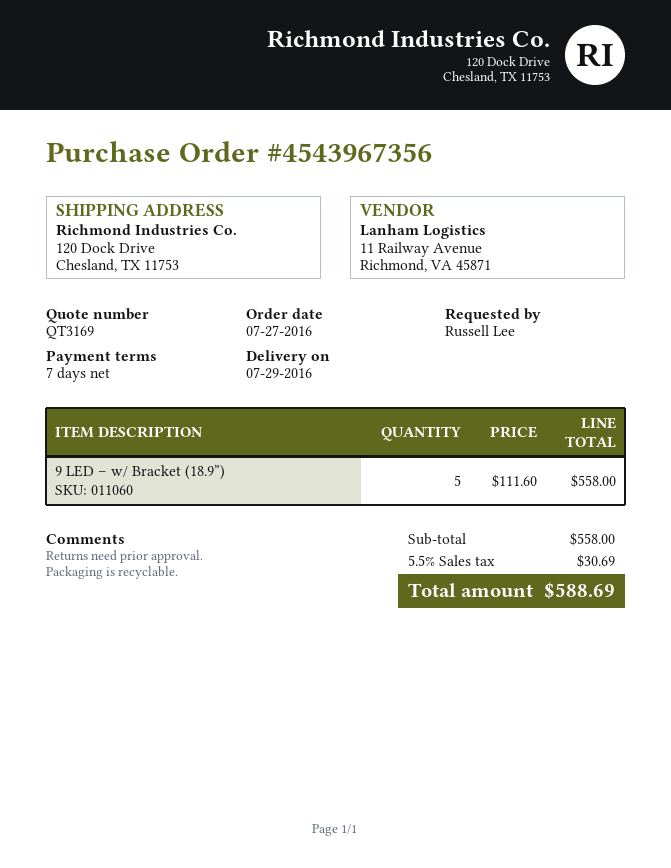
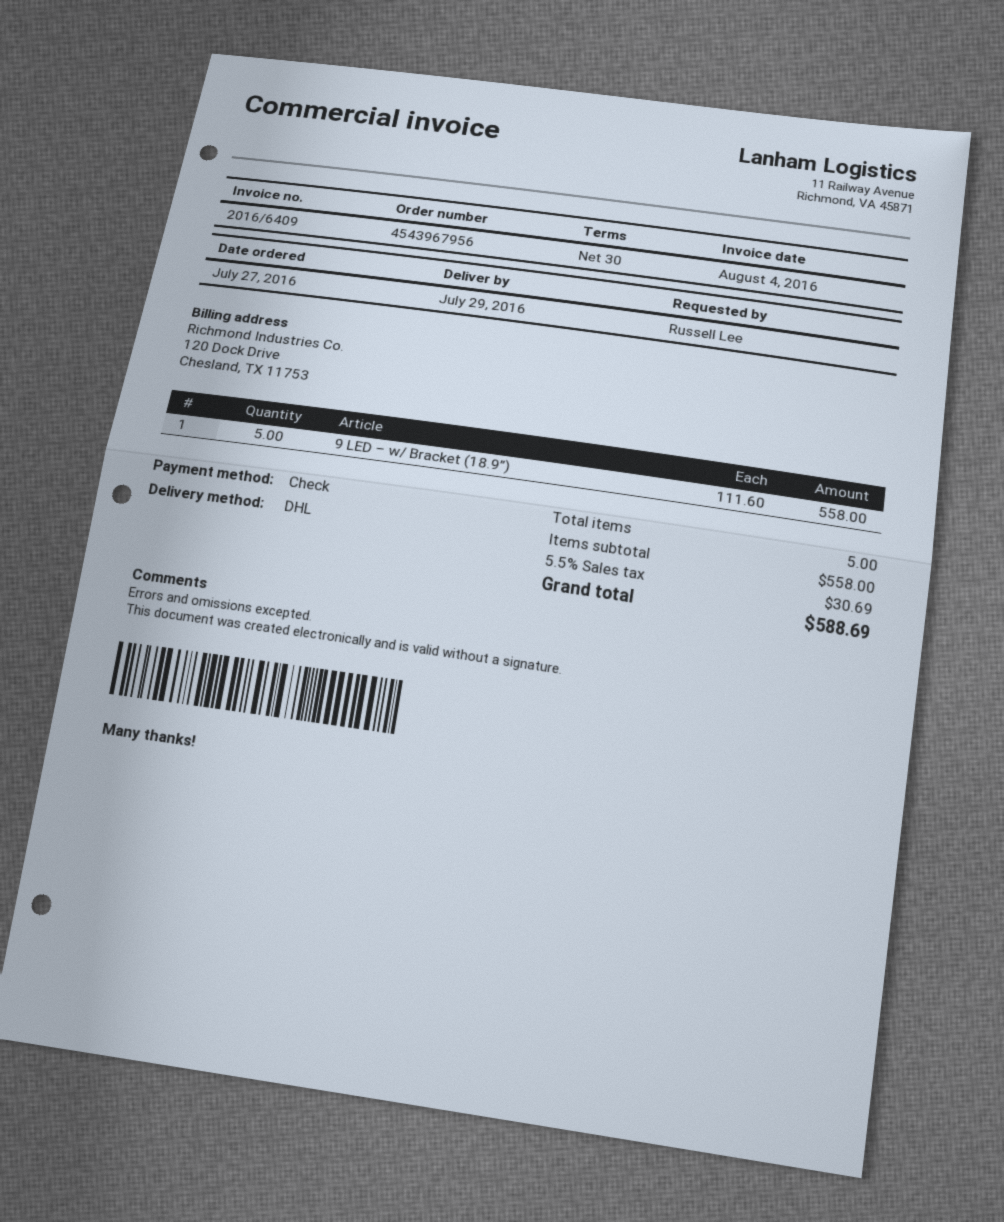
order number: 4543967356 -> 4543967956
payment terms: 7 days -> 30 days

